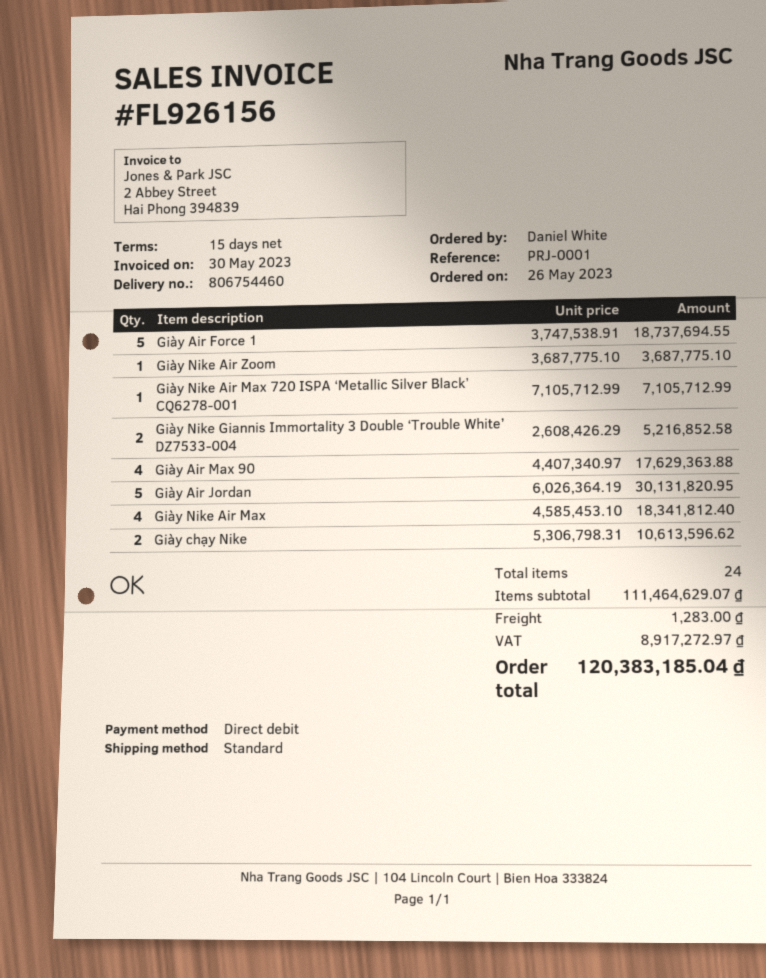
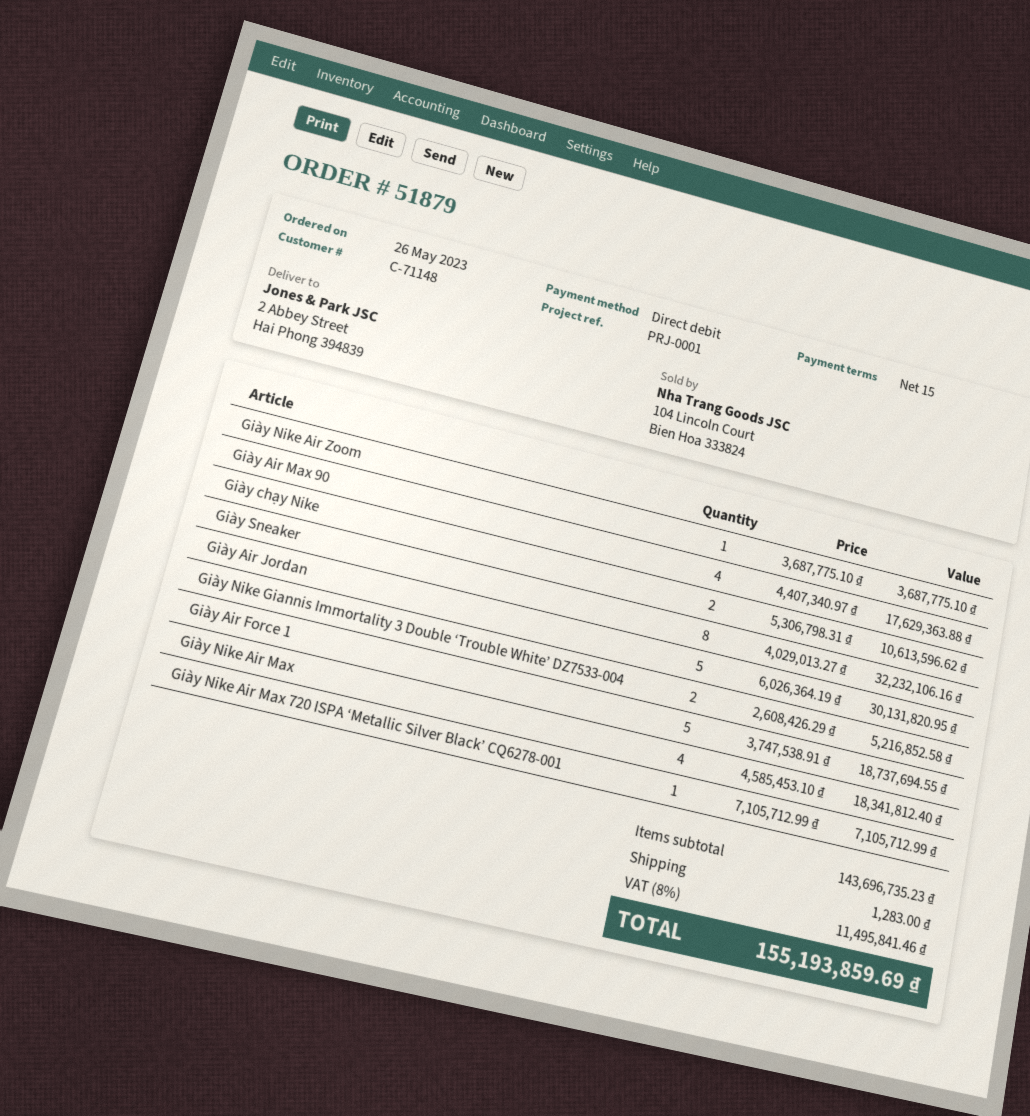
Giày Sneaker: none -> 8 x 4029013.27 = 32232106.16
subtotal: 111464629.07 -> 143696735.23
tax: 8917272.97 -> 11495841.46
total: 120383185.04 -> 155193859.69

